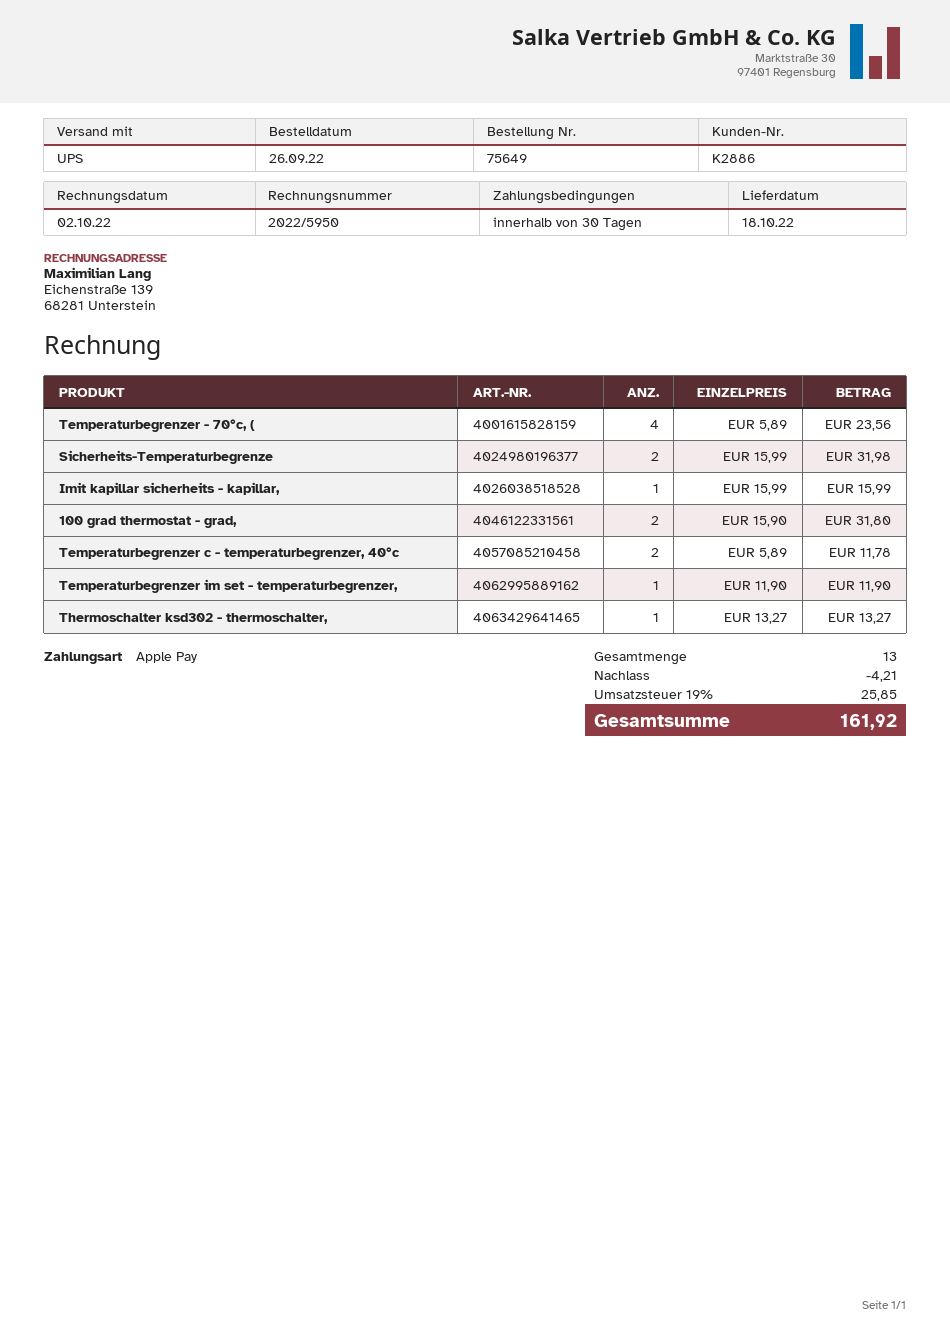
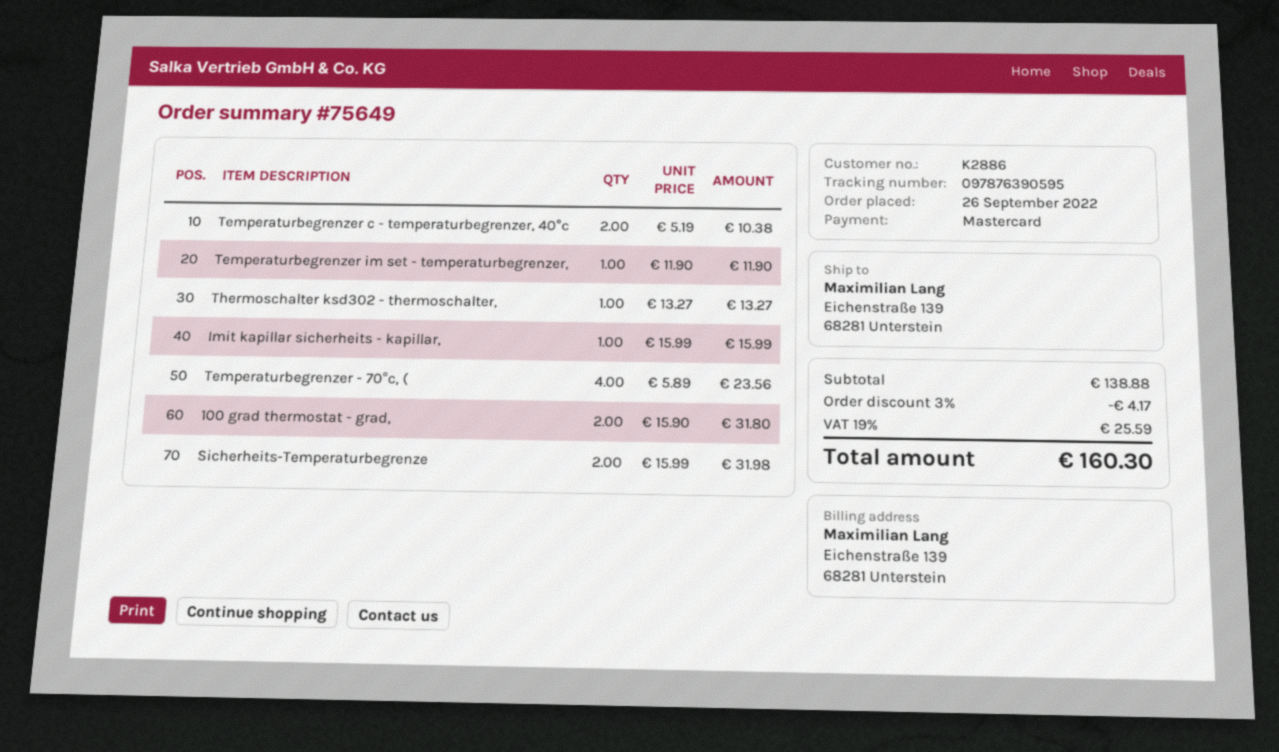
payment method: Apple Pay -> Mastercard
Temperaturbegrenzer c - temperaturbegrenzer, 40°c: 2 x 5.89 = 11.78 -> 2 x 5.19 = 10.38
discount: 4.21 -> 4.17
tax: 19% = 25.85 -> 19% = 25.59
total: 161.92 -> 160.30

